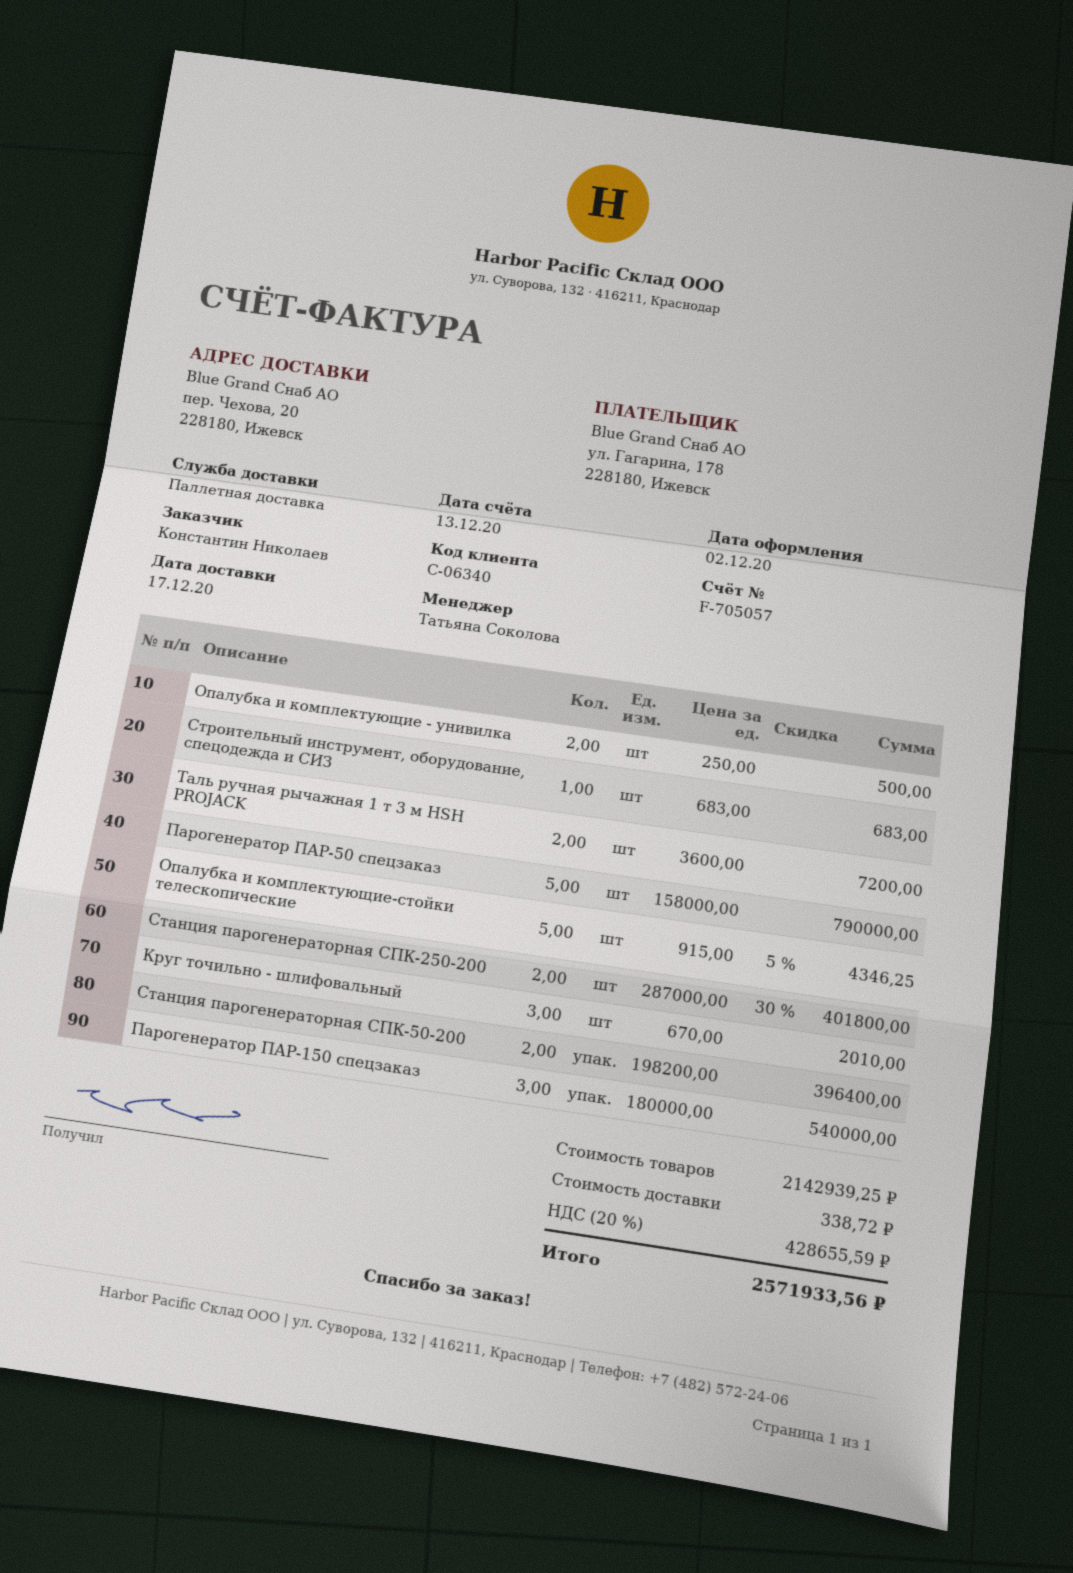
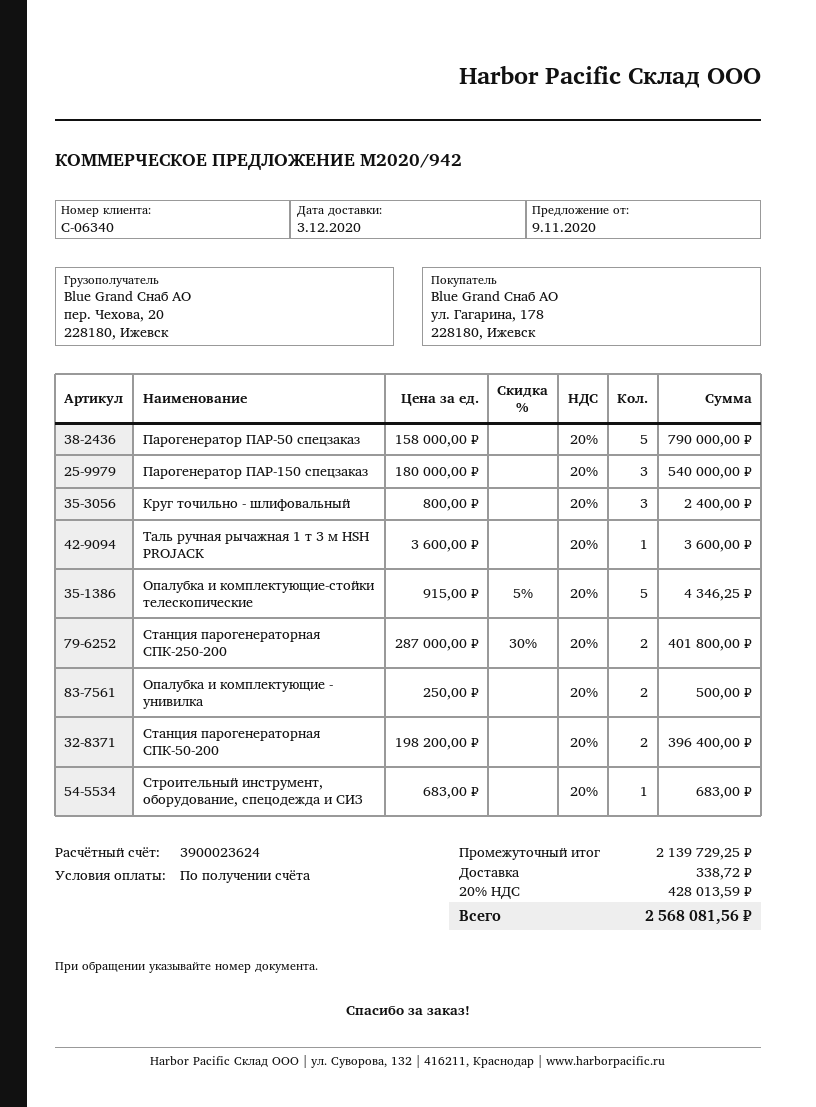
delivery date: 2020-12-17 -> 2020-12-03
Таль ручная рычажная 1 т 3 м HSH PROJACK: 2 x 3600.00 = 7200.00 -> 1 x 3600.00 = 3600.00
Круг точильно - шлифовальный: 3 x 670.00 = 2010.00 -> 3 x 800.00 = 2400.00
subtotal: 2142939.25 -> 2139729.25
tax: 20% = 428655.59 -> 20% = 428013.59
total: 2571933.56 -> 2568081.56

